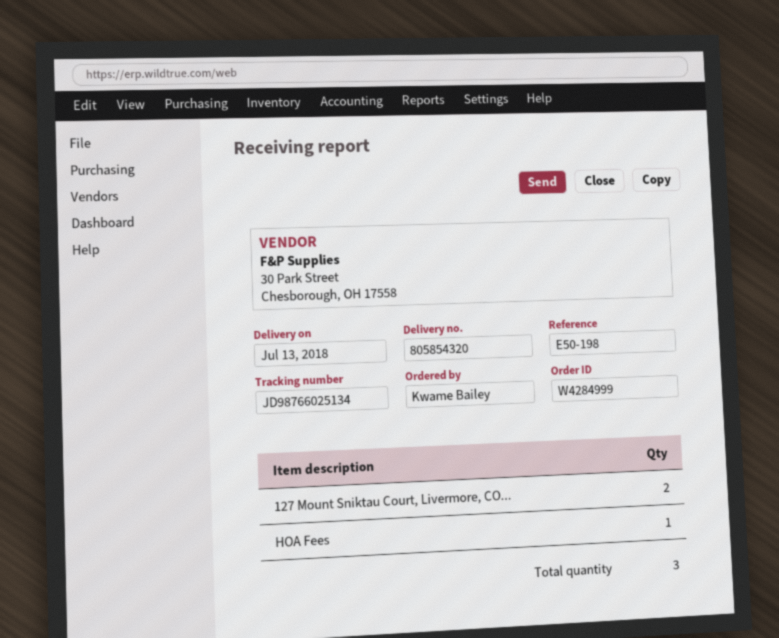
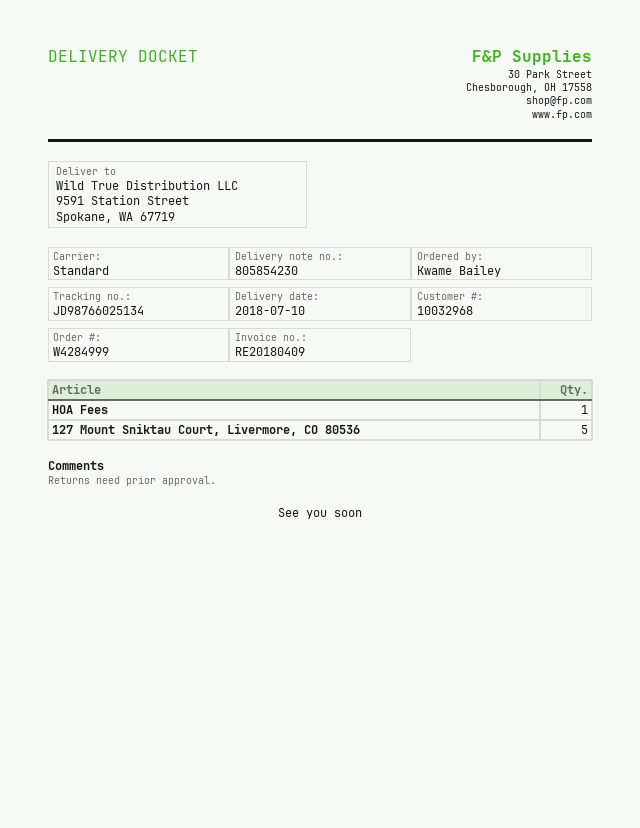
delivery note number: 805854320 -> 805854230
delivery date: 2018-07-13 -> 2018-07-10
127 Mount Sniktau Court, Livermore, CO...: 2 -> 5

